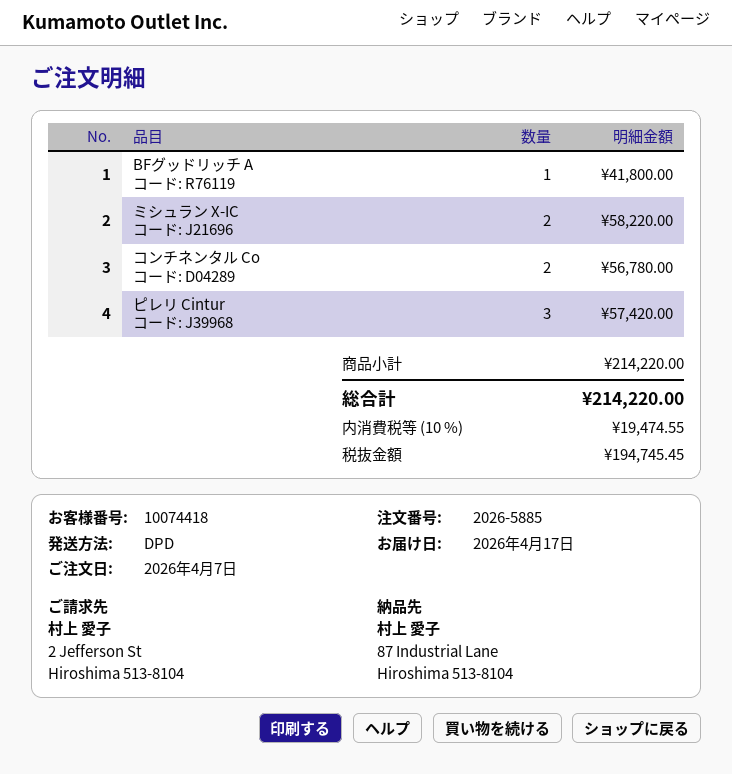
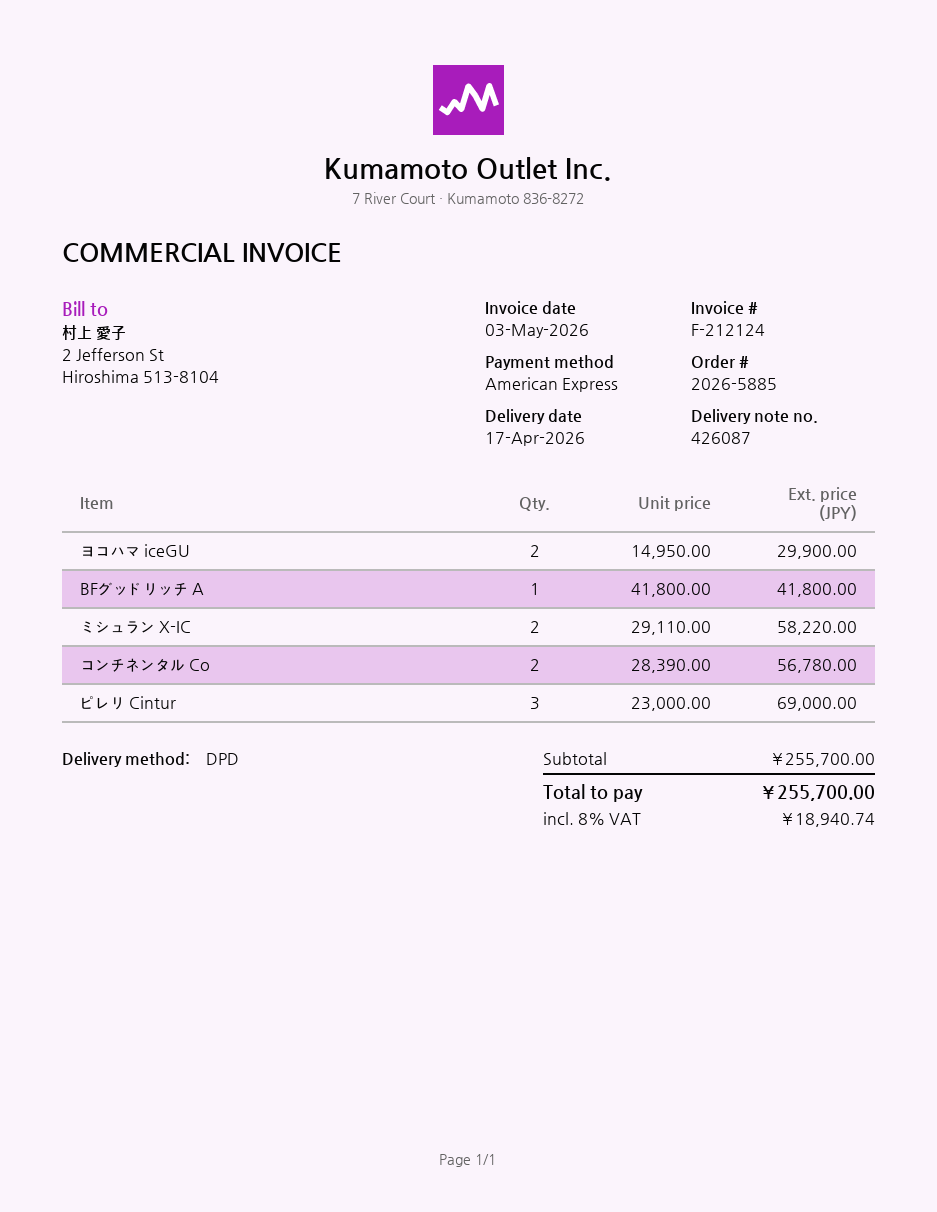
ピレリ Cintur: 3 for 57420.00 -> 3 for 69000.00
ヨコハマ iceGU: none -> 2 for 29900.00
subtotal: 214220.00 -> 255700.00
tax: 10% = 19474.55 -> 8% = 18940.74
total: 214220.00 -> 255700.00

